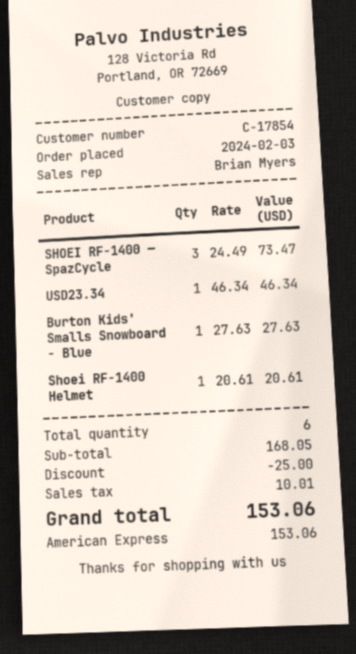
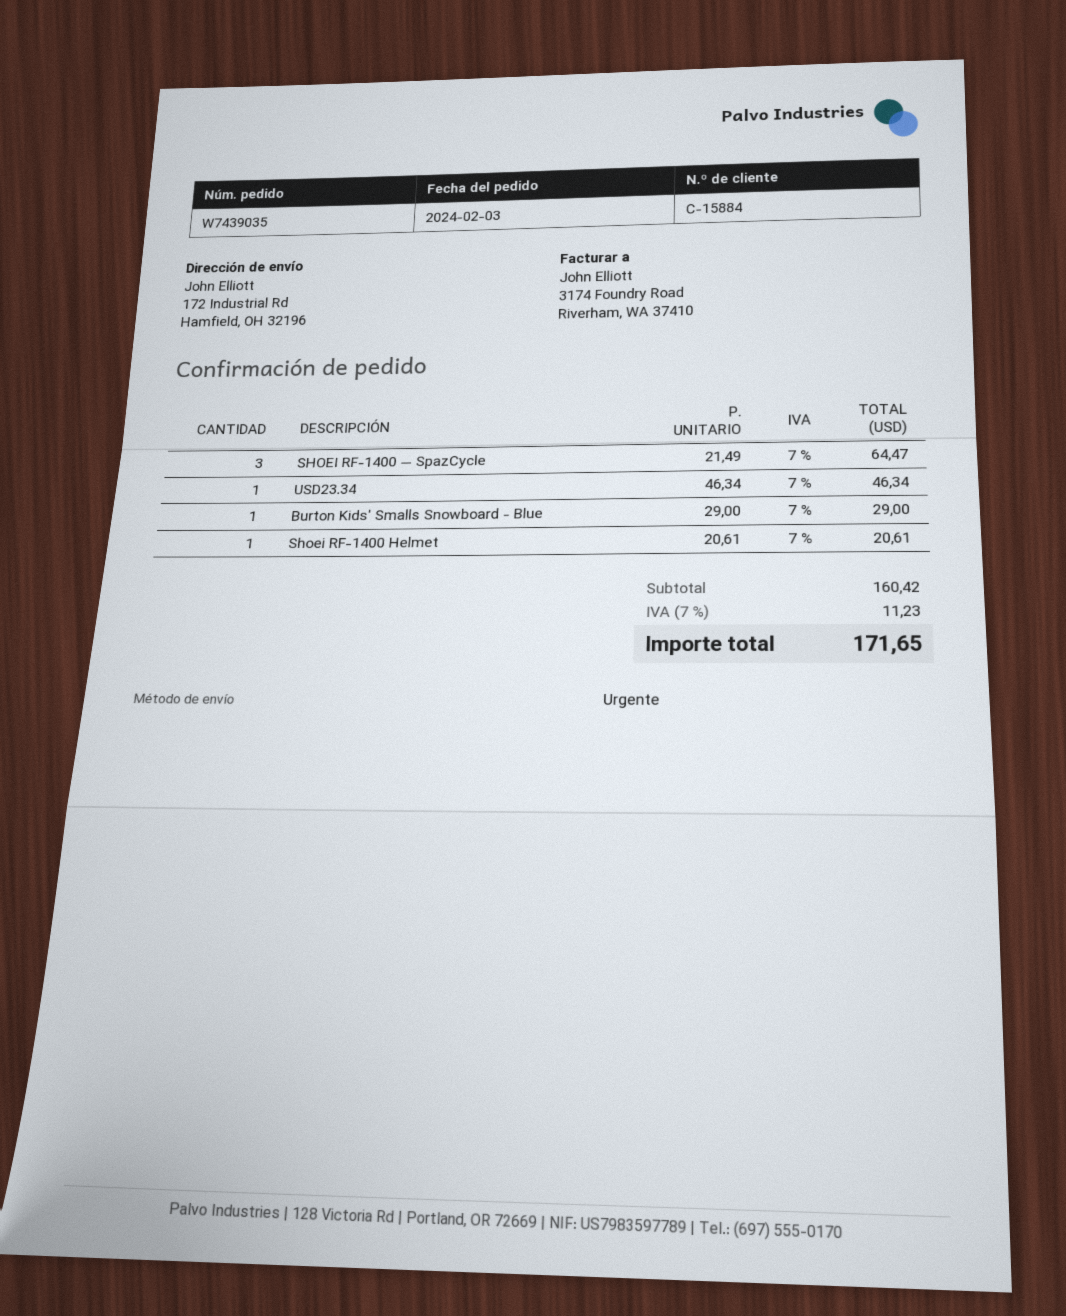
customer number: C-17854 -> C-15884
SHOEI RF-1400 — SpazCycle: 3 x 24.49 = 73.47 -> 3 x 21.49 = 64.47
Burton Kids' Smalls Snowboard - Blue: 1 x 27.63 = 27.63 -> 1 x 29.00 = 29.00
subtotal: 168.05 -> 160.42
discount: 25.00 -> none
tax: 10.01 -> 11.23
total: 153.06 -> 171.65

